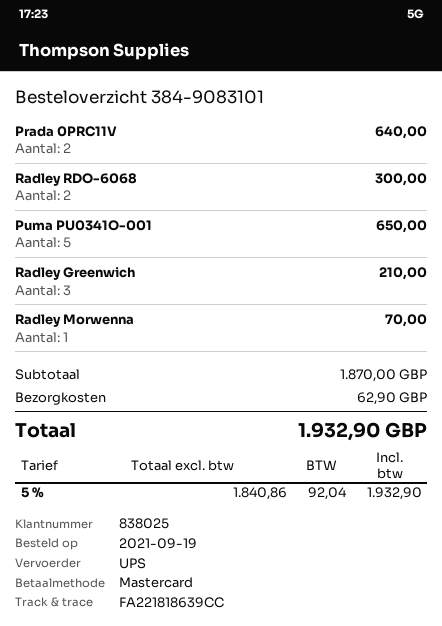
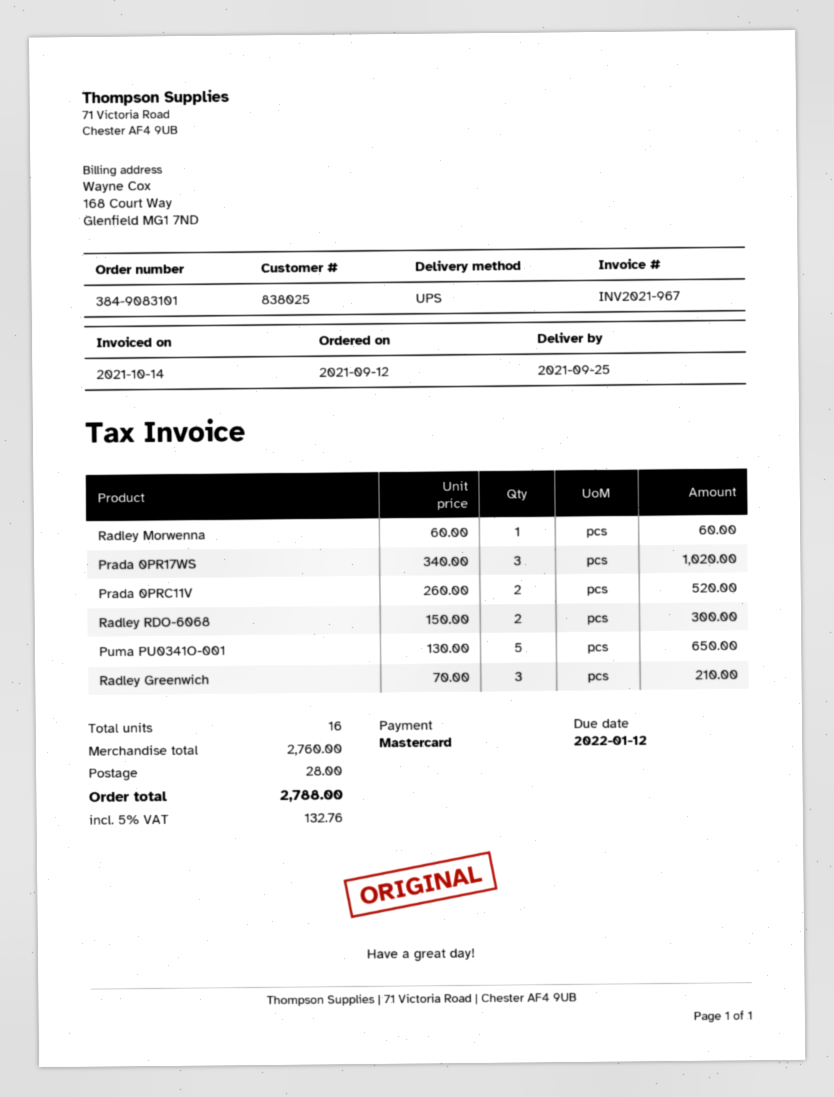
order date: 2021-09-19 -> 2021-09-12
Prada 0PRC11V: 2 for 640.00 -> 2 for 520.00
Radley Morwenna: 1 for 70.00 -> 1 for 60.00
Prada 0PR17WS: none -> 3 for 1020.00
subtotal: 1870.00 -> 2760.00
shipping: 62.90 -> 28.00
tax: 5% = 92.04 -> 5% = 132.76
total: 1932.90 -> 2788.00

